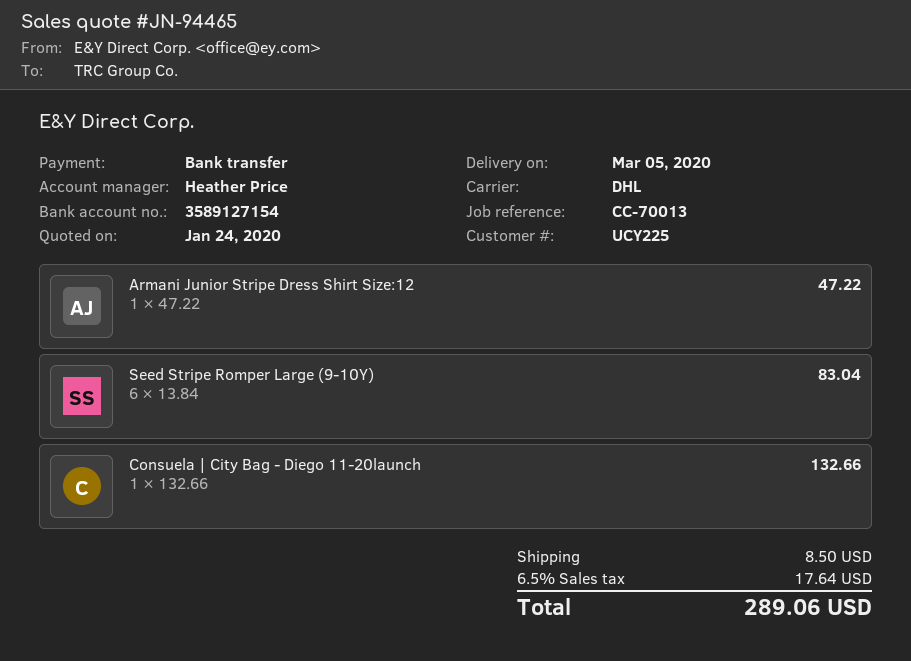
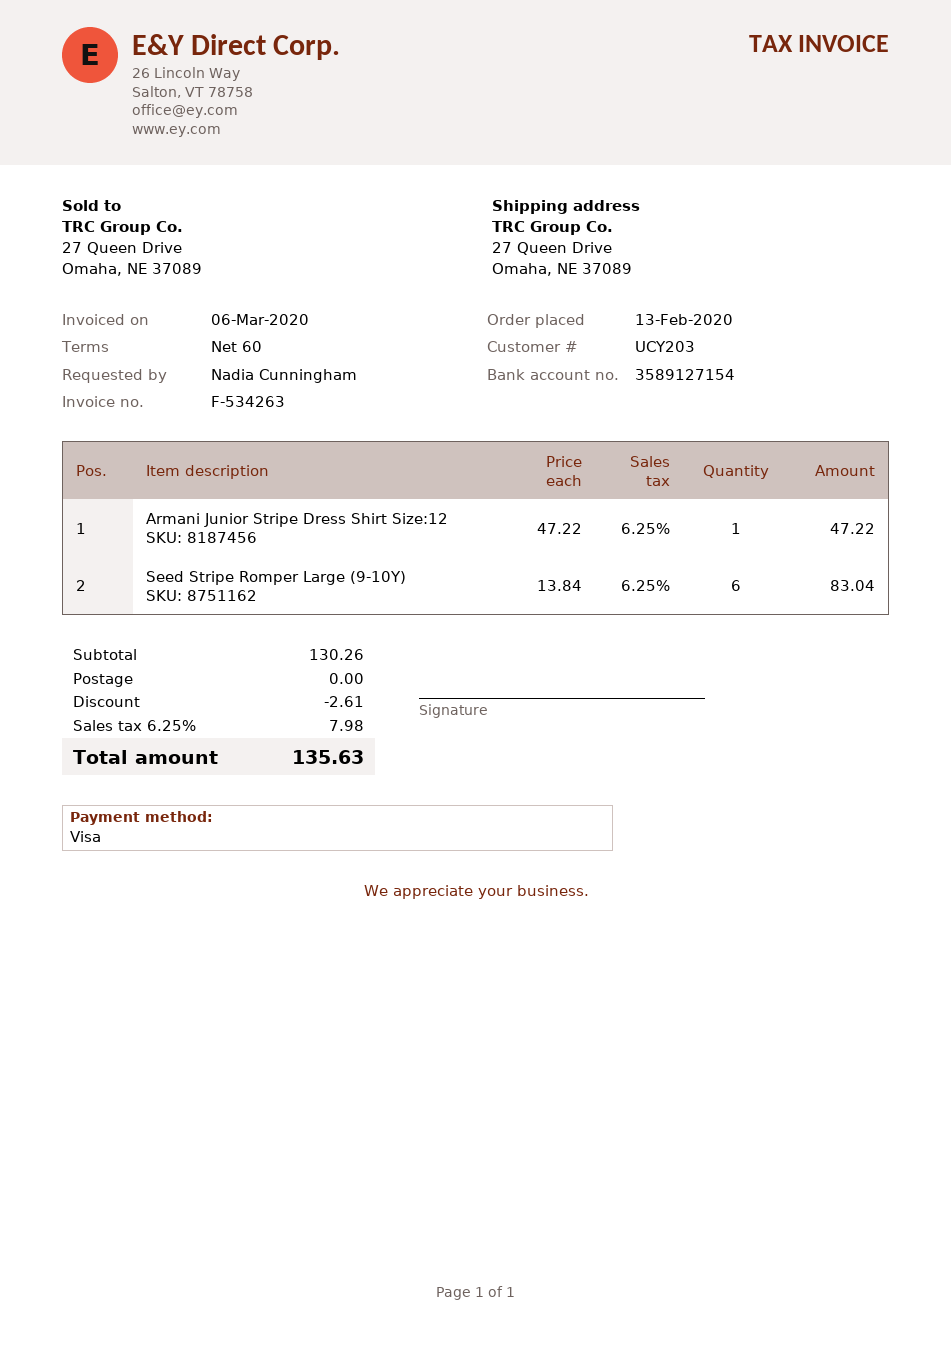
customer number: UCY225 -> UCY203
payment method: bank transfer -> Visa
Consuela | City Bag - Diego 11-20launch: 1 x 132.66 = 132.66 -> none
discount: none -> 2.61
shipping: 8.50 -> 0.00
tax: 6.5% = 17.64 -> 6.25% = 7.98
total: 289.06 -> 135.63

